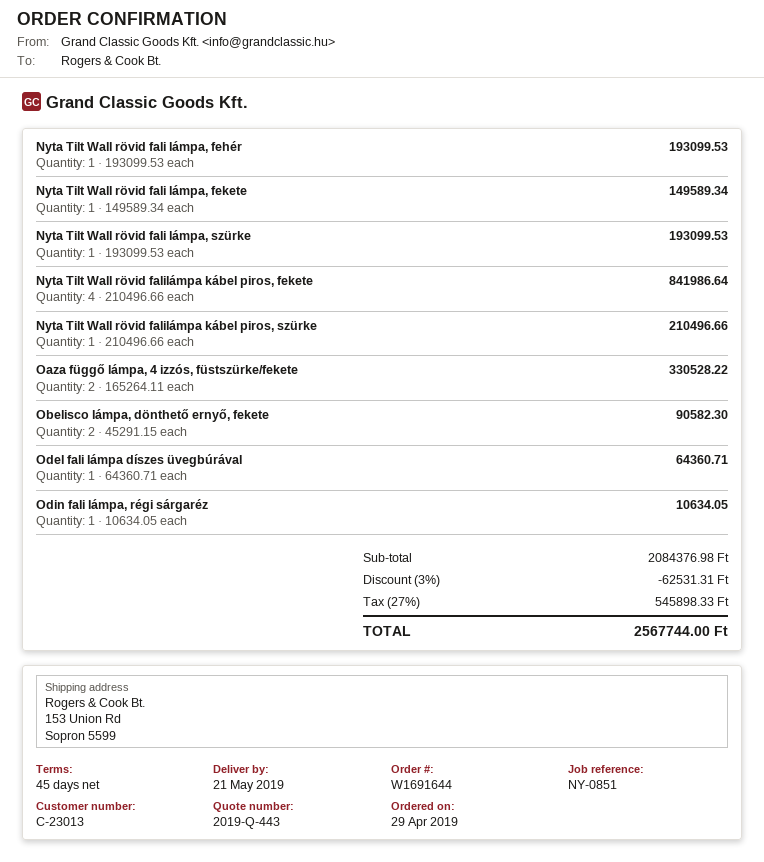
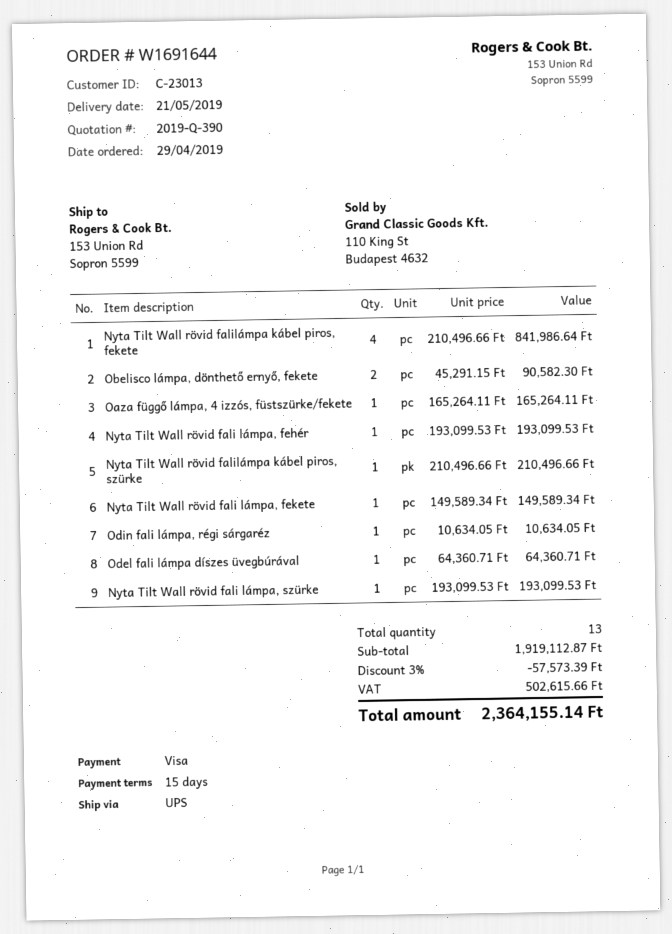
quote number: 2019-Q-443 -> 2019-Q-390
payment terms: 45 days -> 15 days
Oaza függő lámpa, 4 izzós, füstszürke/fekete: 2 x 165264.11 = 330528.22 -> 1 x 165264.11 = 165264.11
subtotal: 2084376.98 -> 1919112.87
discount: 3% = 62531.31 -> 3% = 57573.39
tax: 545898.33 -> 502615.66
total: 2567744.00 -> 2364155.14

